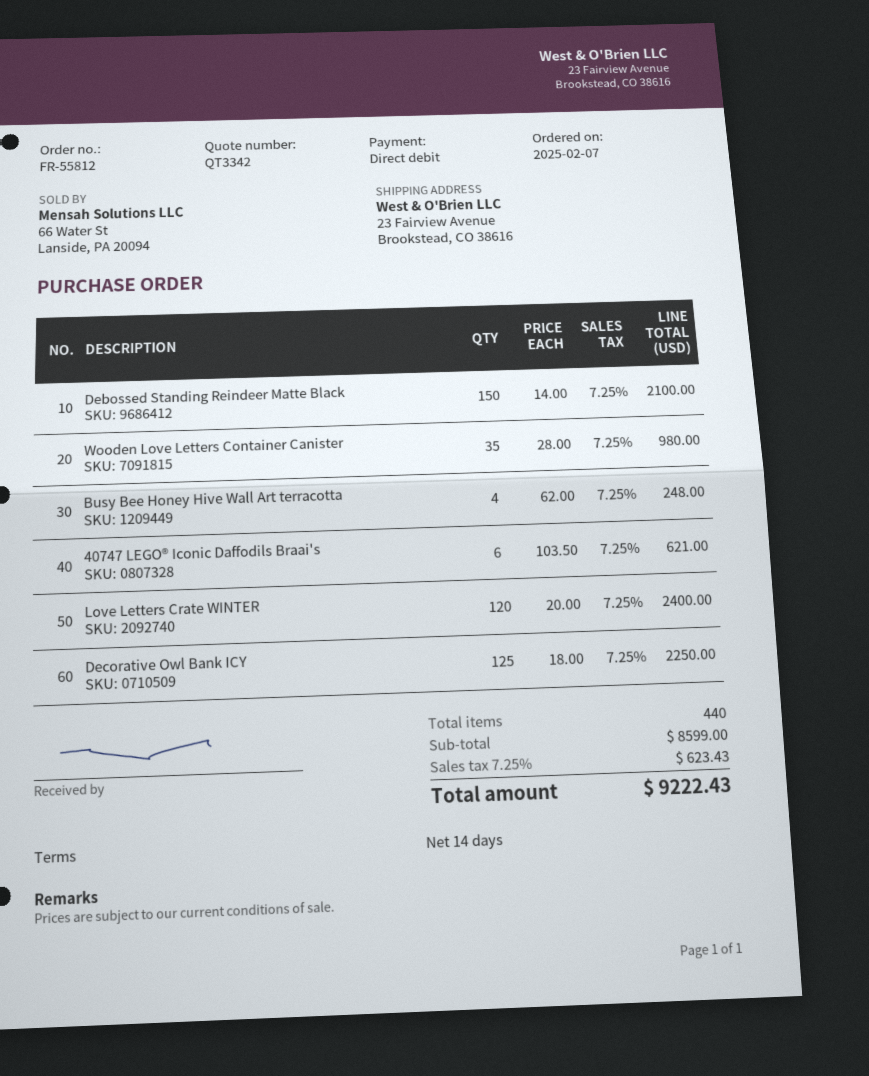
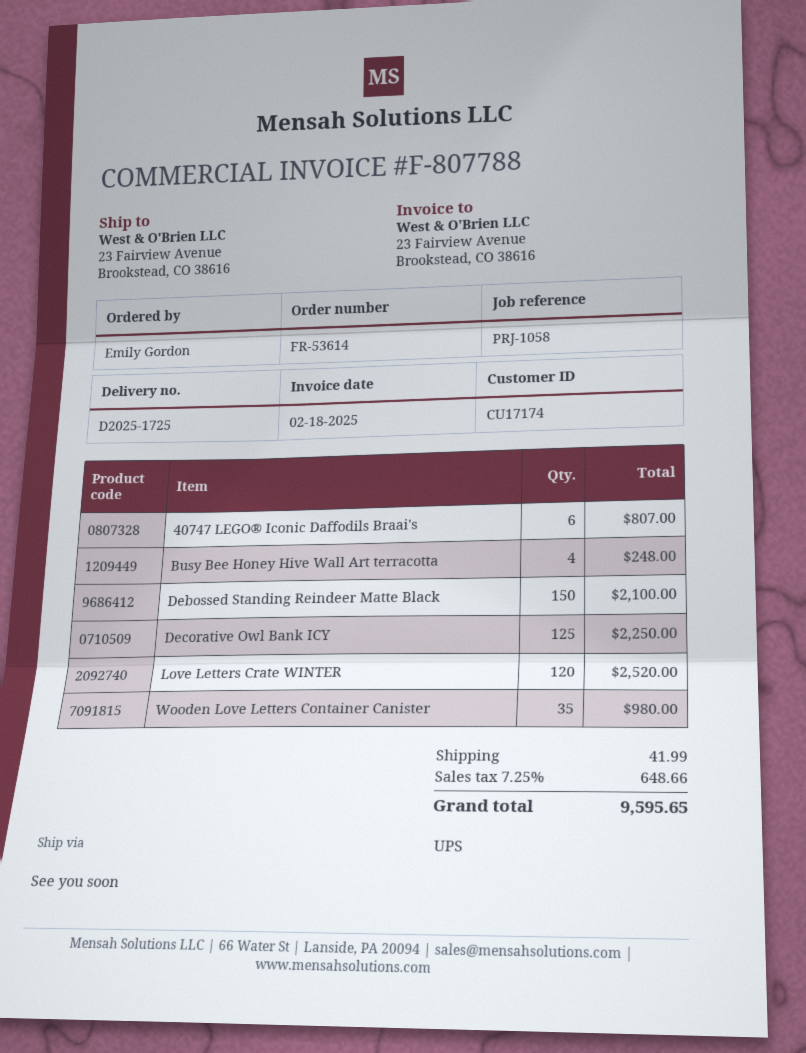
order number: FR-55812 -> FR-53614
40747 LEGO® Iconic Daffodils Braai's: 6 for 621.00 -> 6 for 807.00
Love Letters Crate WINTER: 120 for 2400.00 -> 120 for 2520.00
shipping: none -> 41.99
tax: 7.25% = 623.43 -> 7.25% = 648.66
total: 9222.43 -> 9595.65

